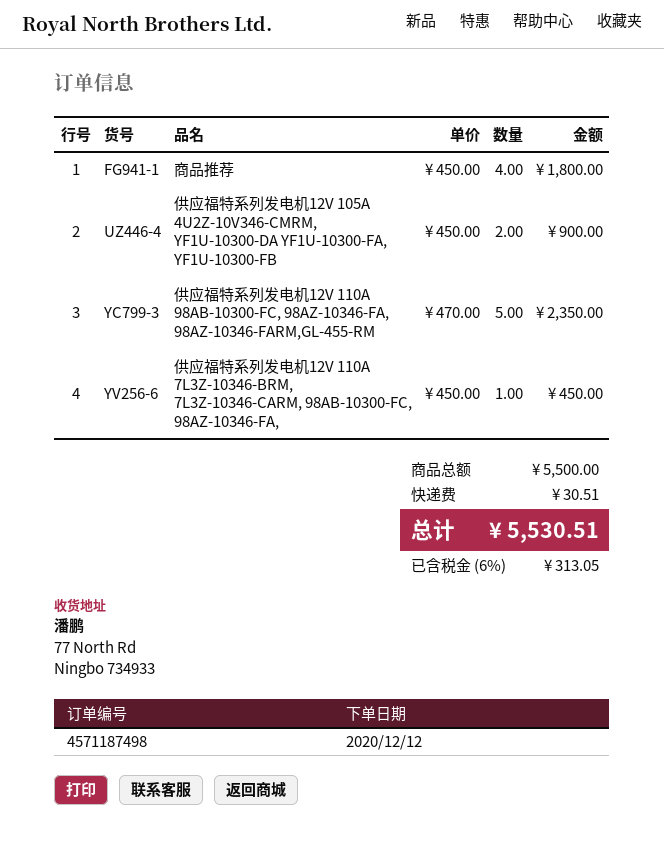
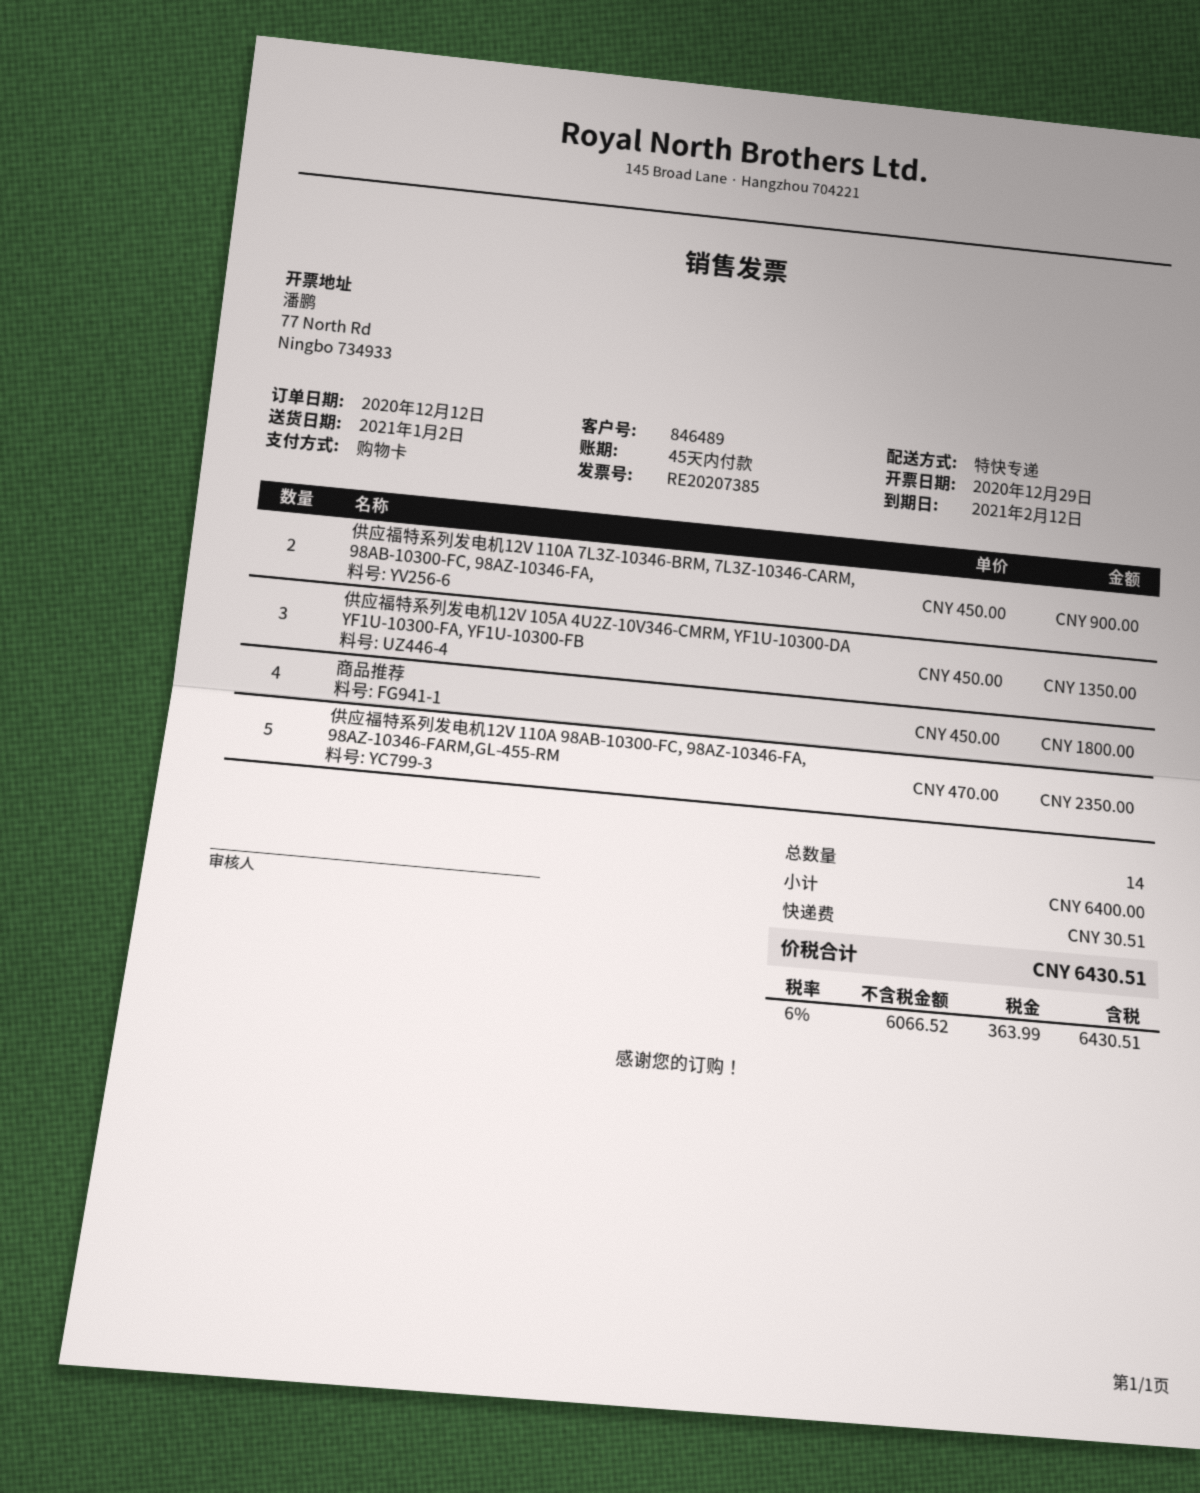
供应福特系列发电机12V 105A 4U2Z-10V346-CMRM, YF1U-10300-DA YF1U-10300-FA, YF1U-10300-FB: 2 x 450.00 = 900.00 -> 3 x 450.00 = 1350.00
供应福特系列发电机12V 110A 7L3Z-10346-BRM, 7L3Z-10346-CARM, 98AB-10300-FC, 98AZ-10346-FA,: 1 x 450.00 = 450.00 -> 2 x 450.00 = 900.00
subtotal: 5500.00 -> 6400.00
tax: 6% = 313.05 -> 6% = 363.99
total: 5530.51 -> 6430.51

